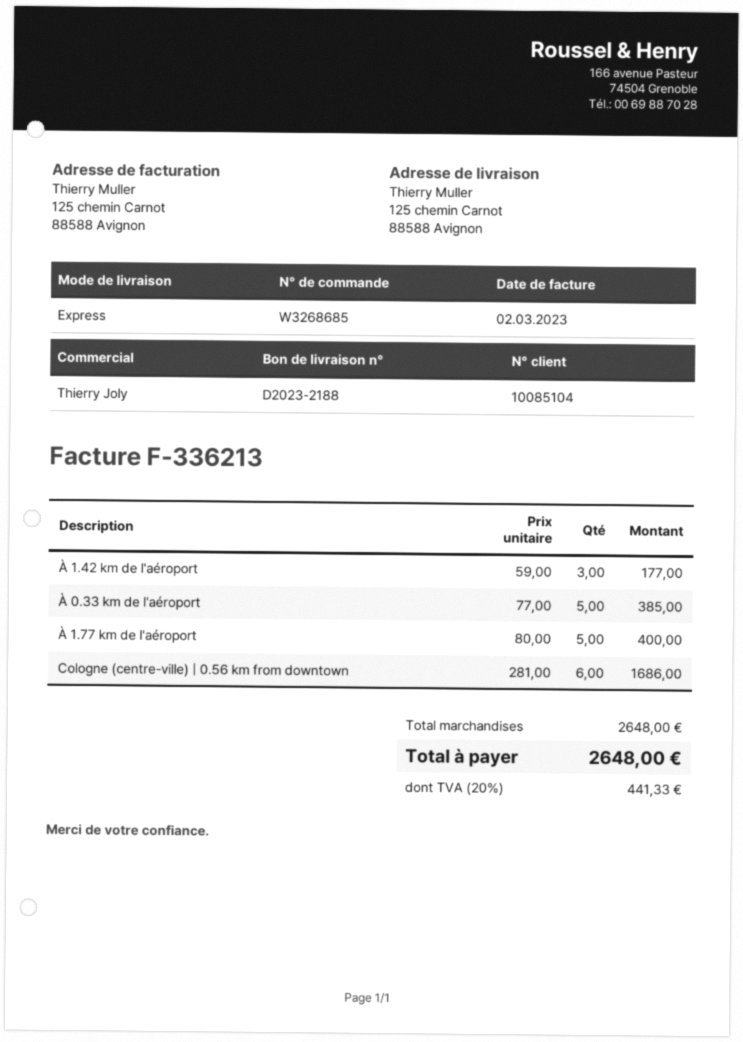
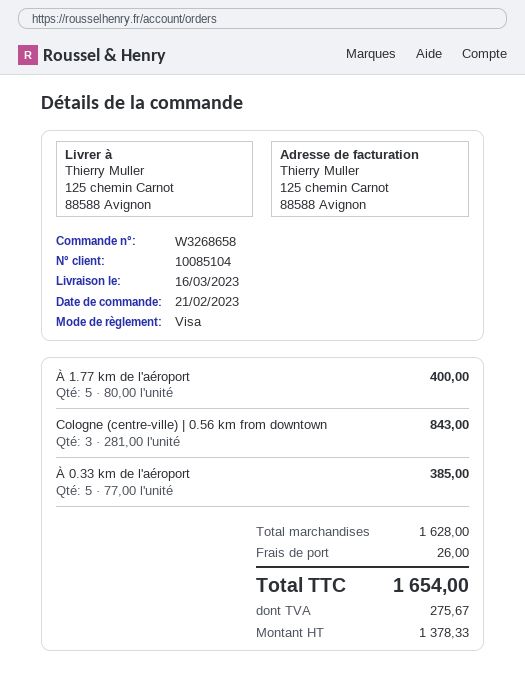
order number: W3268685 -> W3268658
À 1.42 km de l'aéroport: 3 x 59.00 = 177.00 -> none
Cologne (centre-ville) | 0.56 km from downtown: 6 x 281.00 = 1686.00 -> 3 x 281.00 = 843.00
subtotal: 2648.00 -> 1628.00
shipping: none -> 26.00
tax: 441.33 -> 275.67
total: 2648.00 -> 1654.00

